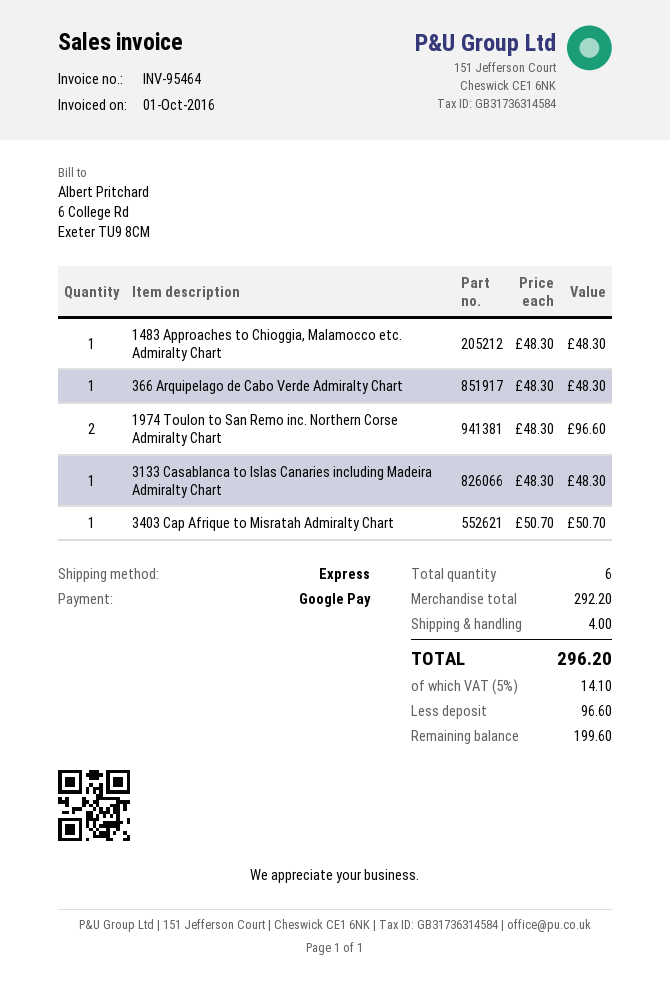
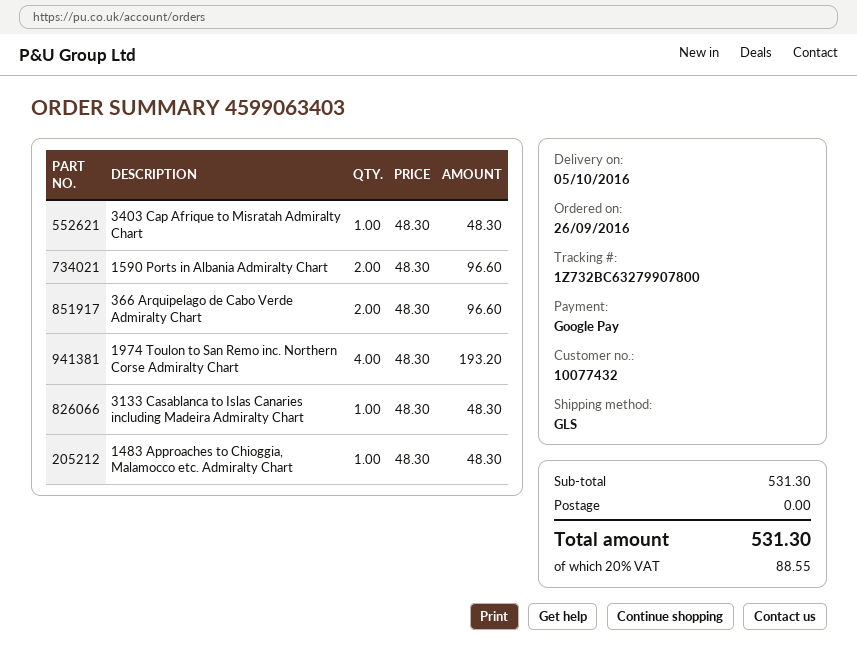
shipping method: express -> GLS
366 Arquipelago de Cabo Verde Admiralty Chart: 1 x 48.30 = 48.30 -> 2 x 48.30 = 96.60
1974 Toulon to San Remo inc. Northern Corse Admiralty Chart: 2 x 48.30 = 96.60 -> 4 x 48.30 = 193.20
3403 Cap Afrique to Misratah Admiralty Chart: 1 x 50.70 = 50.70 -> 1 x 48.30 = 48.30
1590 Ports in Albania Admiralty Chart: none -> 2 x 48.30 = 96.60
subtotal: 292.20 -> 531.30
shipping: 4.00 -> 0.00
tax: 5% = 14.10 -> 20% = 88.55
total: 296.20 -> 531.30

